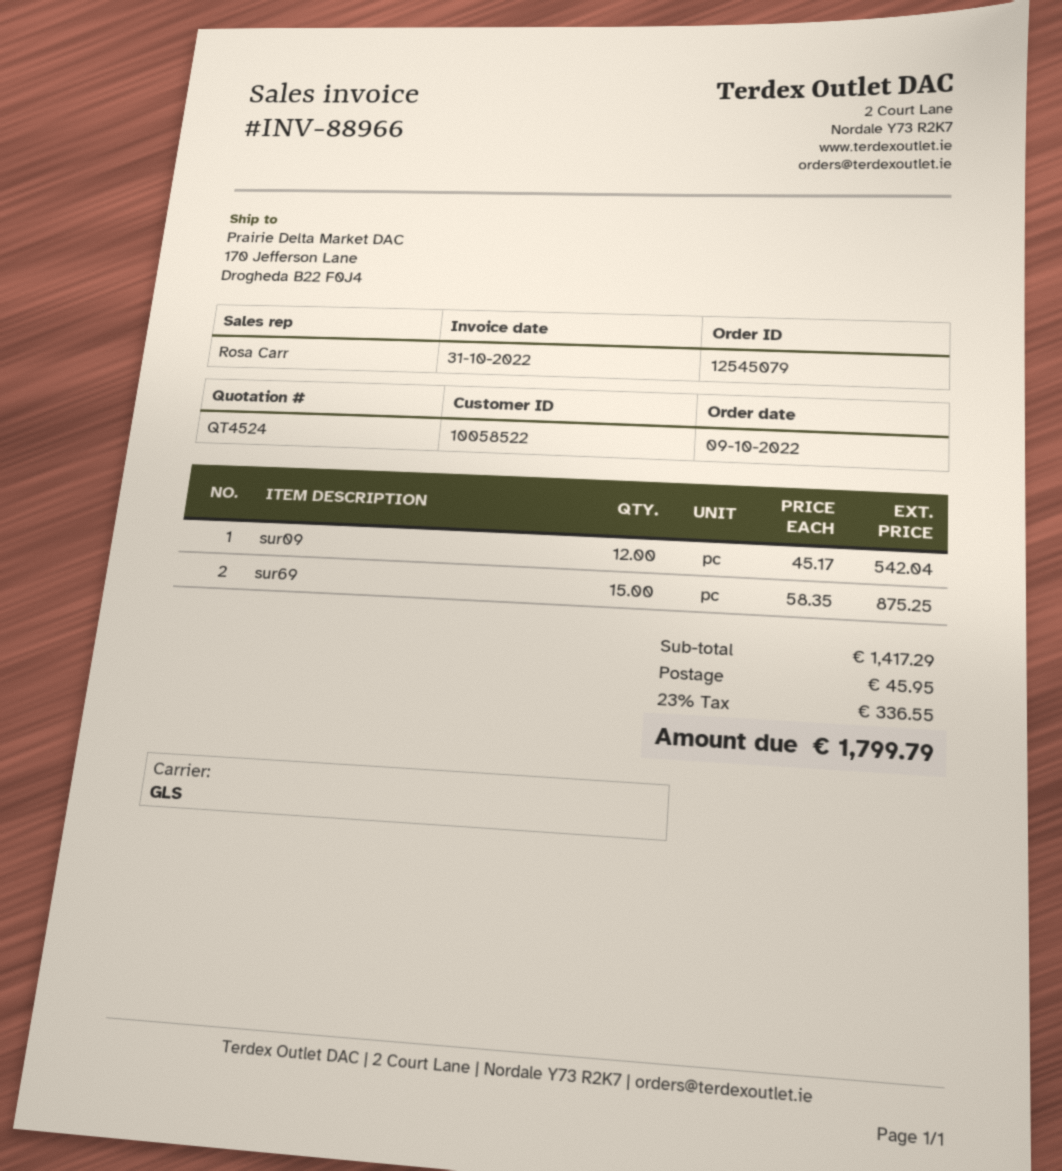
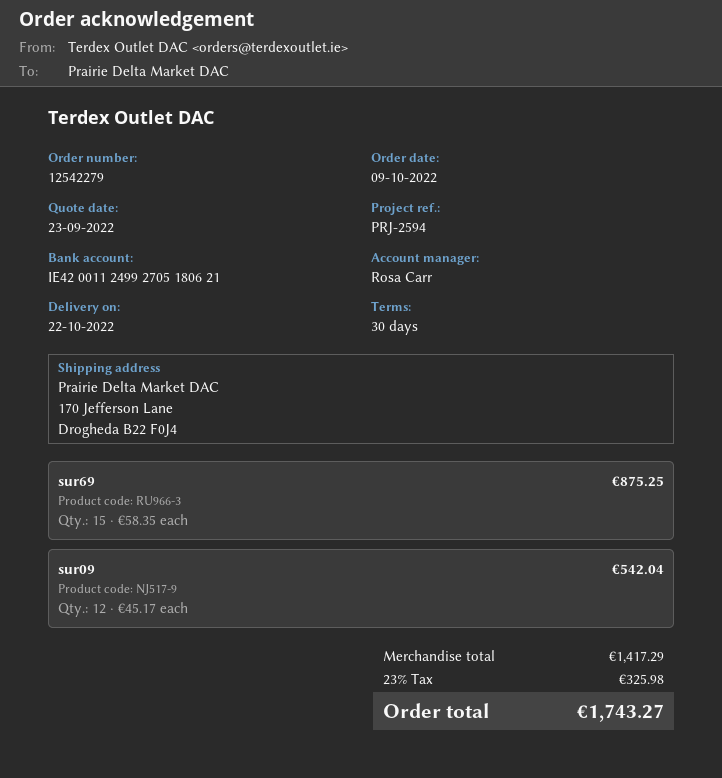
order number: 12545079 -> 12542279
shipping: 45.95 -> none
tax: 23% = 336.55 -> 23% = 325.98
total: 1799.79 -> 1743.27

